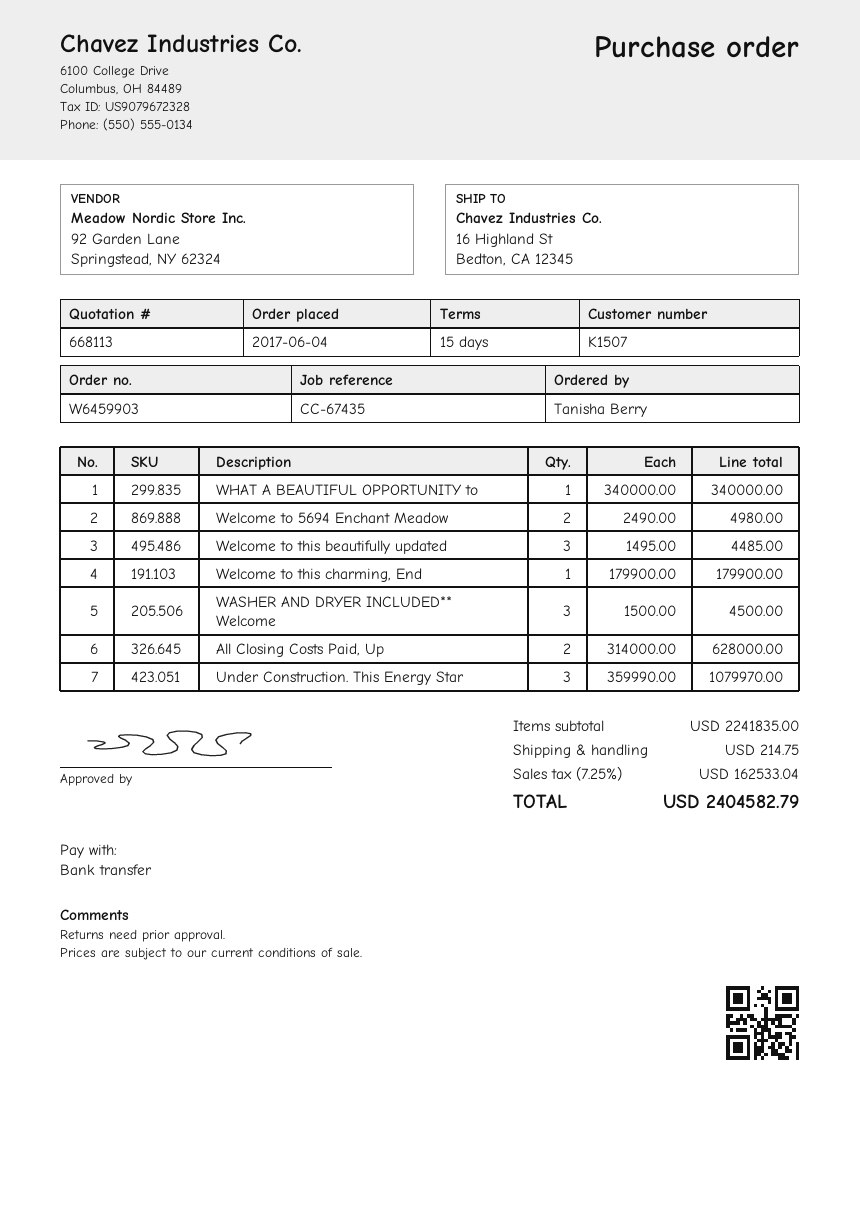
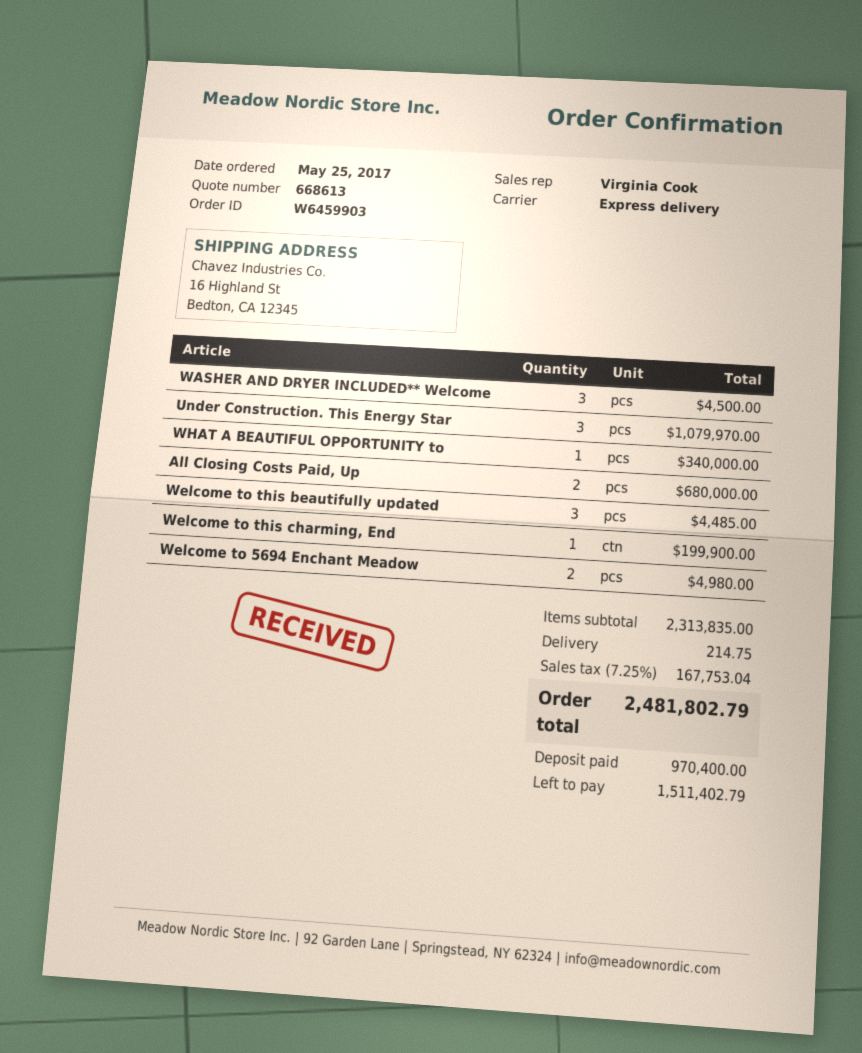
quote number: 668113 -> 668613
order date: 2017-06-04 -> 2017-05-25
Welcome to this charming, End: 1 for 179900.00 -> 1 for 199900.00
All Closing Costs Paid, Up: 2 for 628000.00 -> 2 for 680000.00
subtotal: 2241835.00 -> 2313835.00
tax: 7.25% = 162533.04 -> 7.25% = 167753.04
total: 2404582.79 -> 2481802.79

